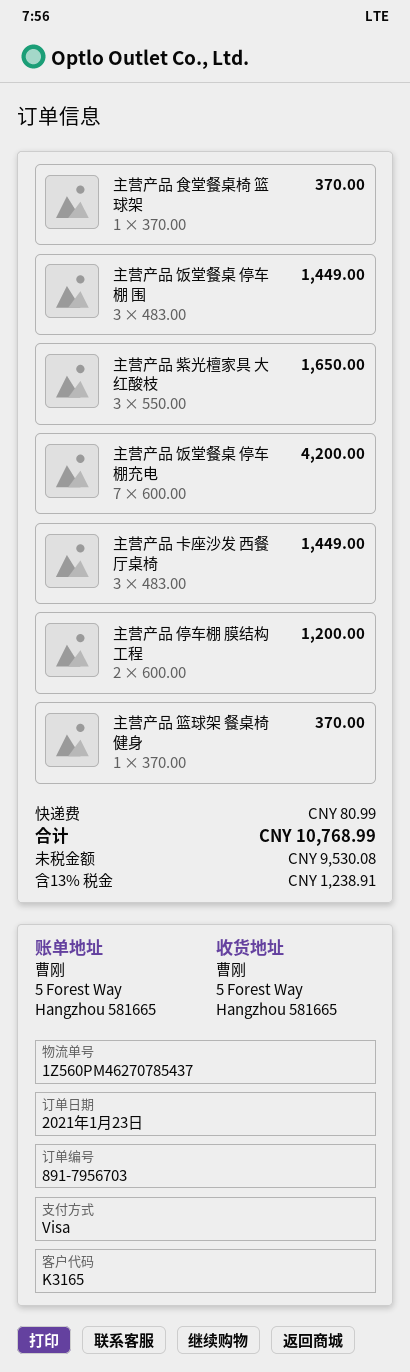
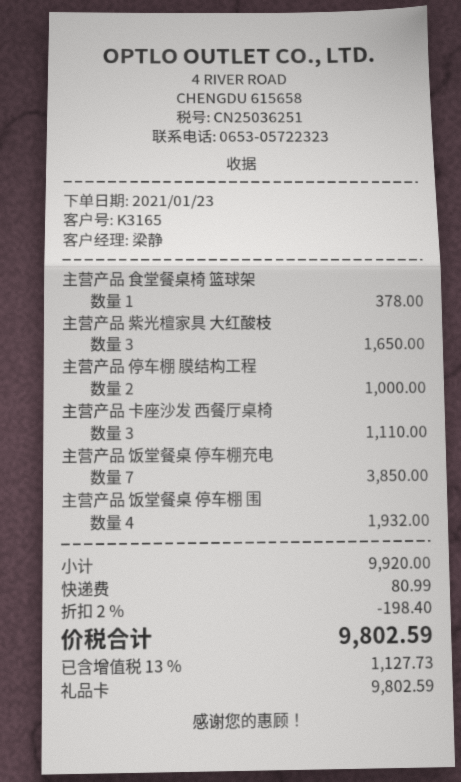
payment method: Visa -> gift card
主营产品 食堂餐桌椅 篮球架: 1 for 370.00 -> 1 for 378.00
主营产品 饭堂餐桌 停车棚 围: 3 for 1449.00 -> 4 for 1932.00
主营产品 饭堂餐桌 停车棚充电: 7 for 4200.00 -> 7 for 3850.00
主营产品 卡座沙发 西餐厅桌椅: 3 for 1449.00 -> 3 for 1110.00
主营产品 停车棚 膜结构工程: 2 for 1200.00 -> 2 for 1000.00
主营产品 篮球架 餐桌椅 健身: 1 for 370.00 -> none
discount: none -> 2% = 198.40
tax: 13% = 1238.91 -> 13% = 1127.73
total: 10768.99 -> 9802.59

